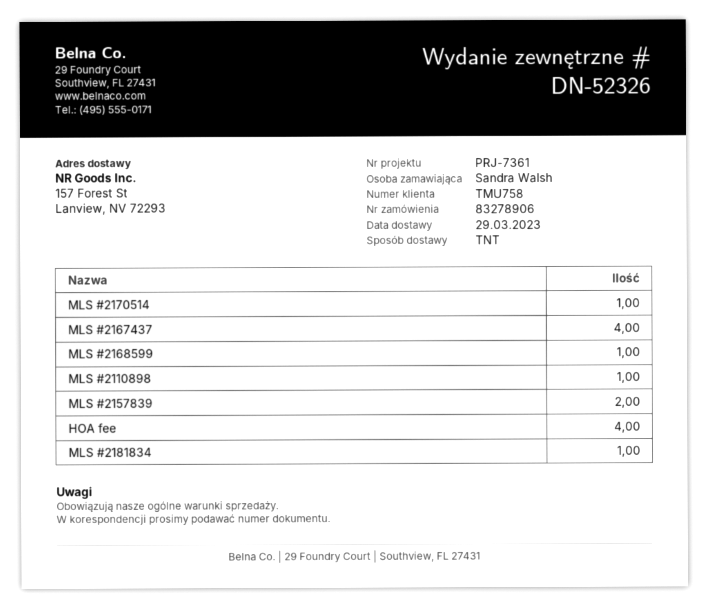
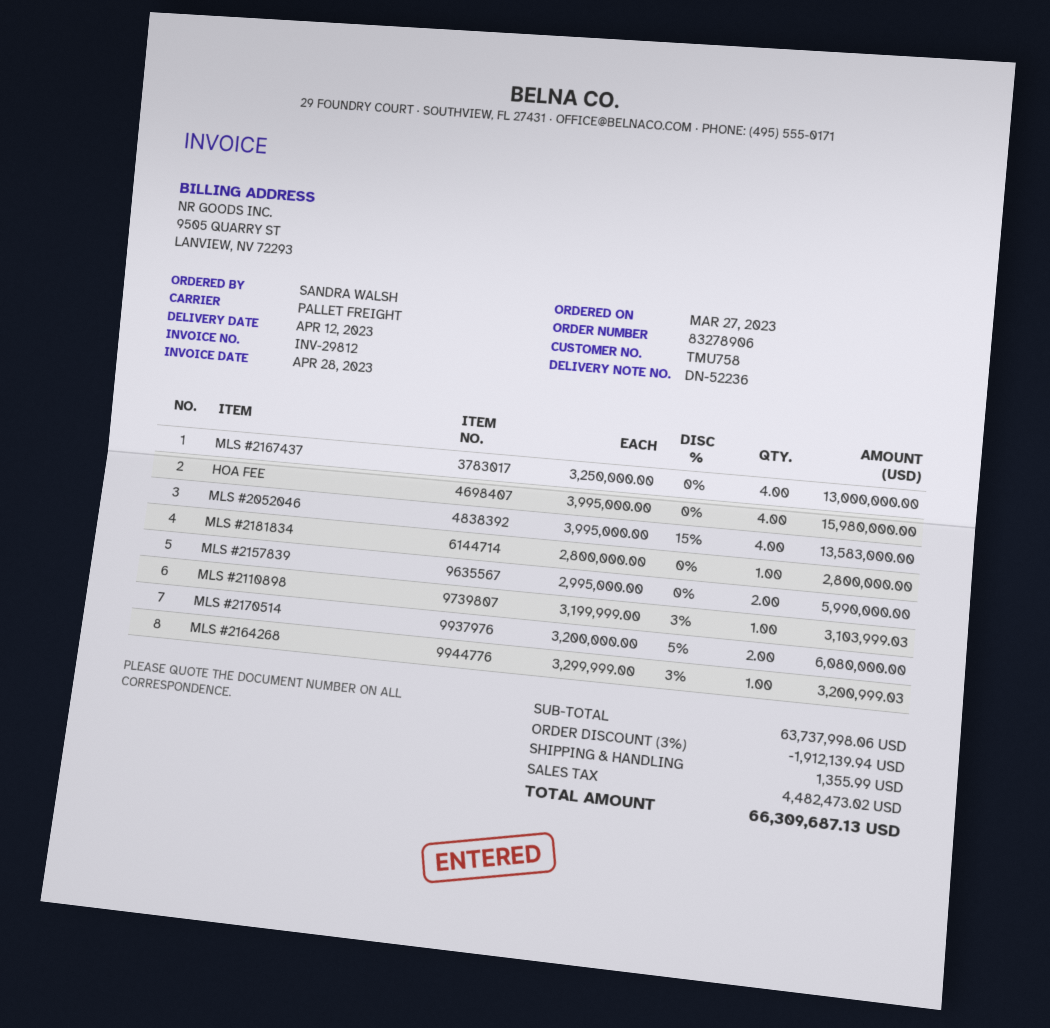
delivery note number: DN-52326 -> DN-52236
delivery date: 2023-03-29 -> 2023-04-12
shipping method: TNT -> pallet freight
MLS #2170514: 1 -> 2
MLS #2168599: 1 -> none
MLS #2052046: none -> 4
MLS #2164268: none -> 1

